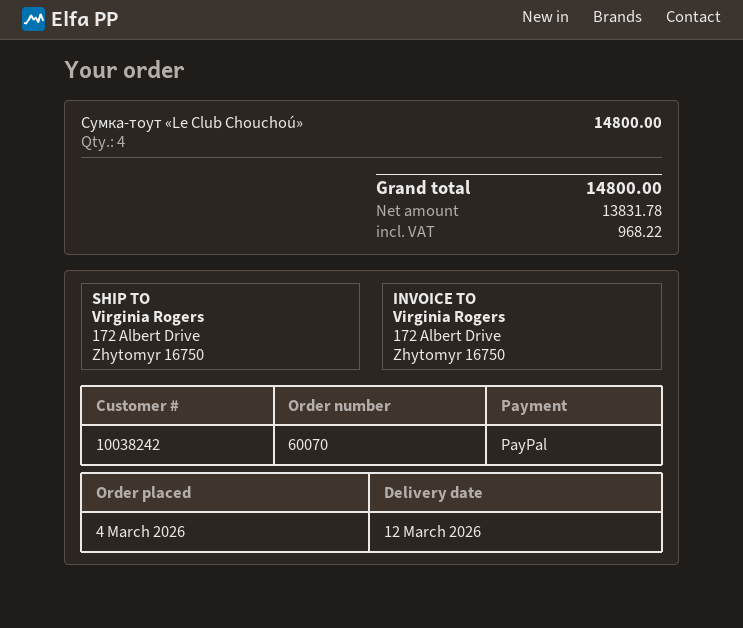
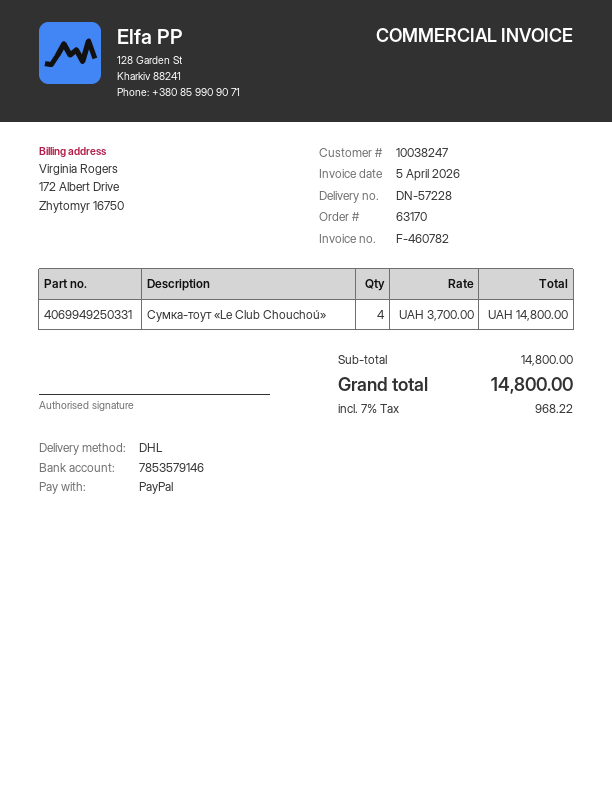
order number: 60070 -> 63170
customer number: 10038242 -> 10038247

